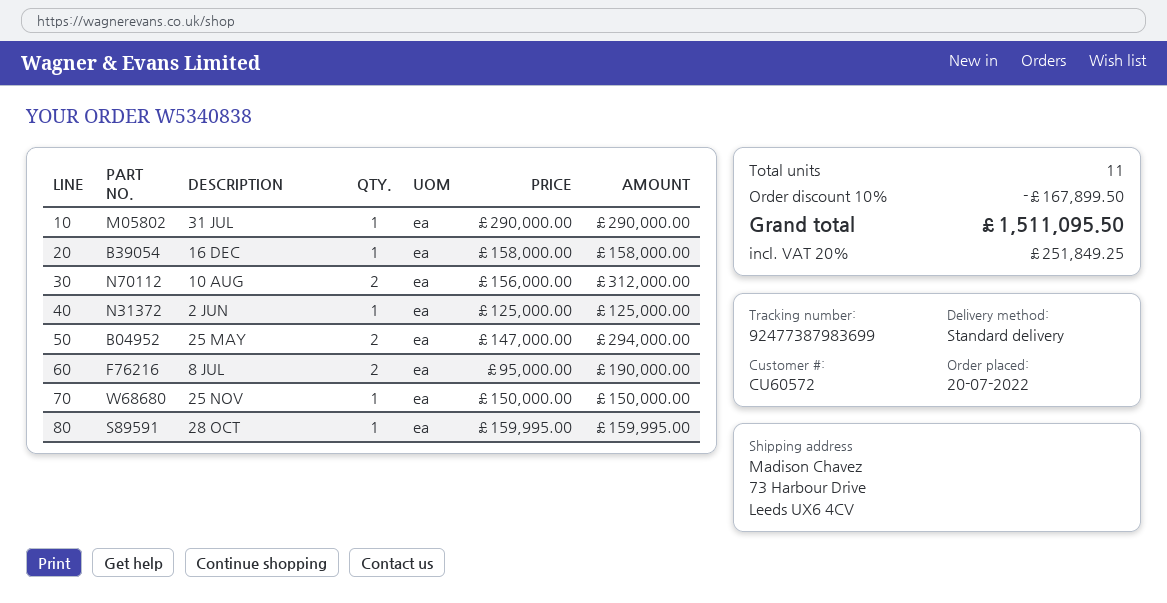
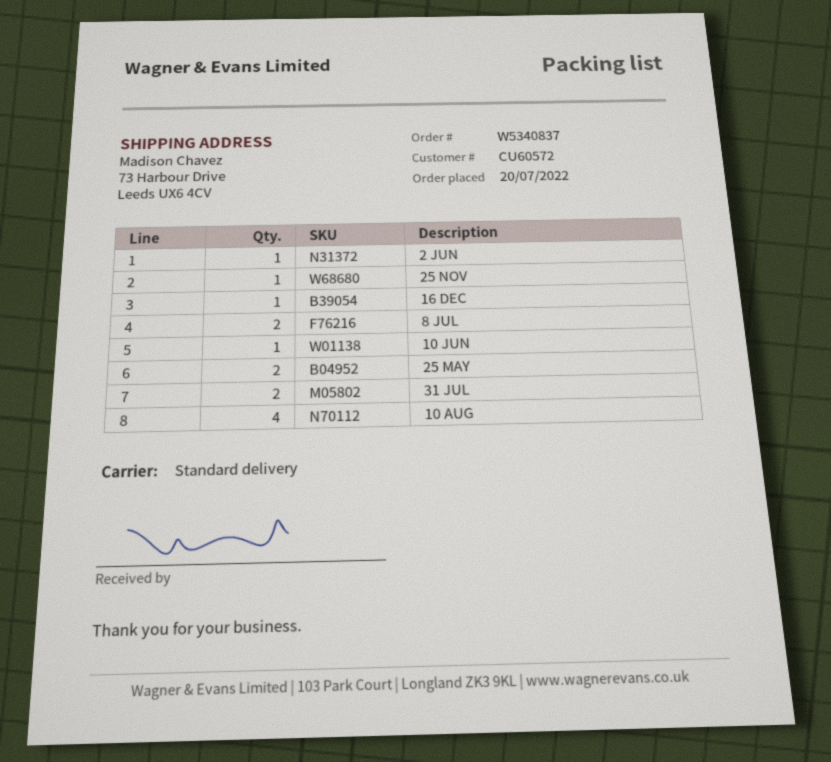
order number: W5340838 -> W5340837
31 JUL: 1 -> 2
10 AUG: 2 -> 4
28 OCT: 1 -> none
10 JUN: none -> 1

